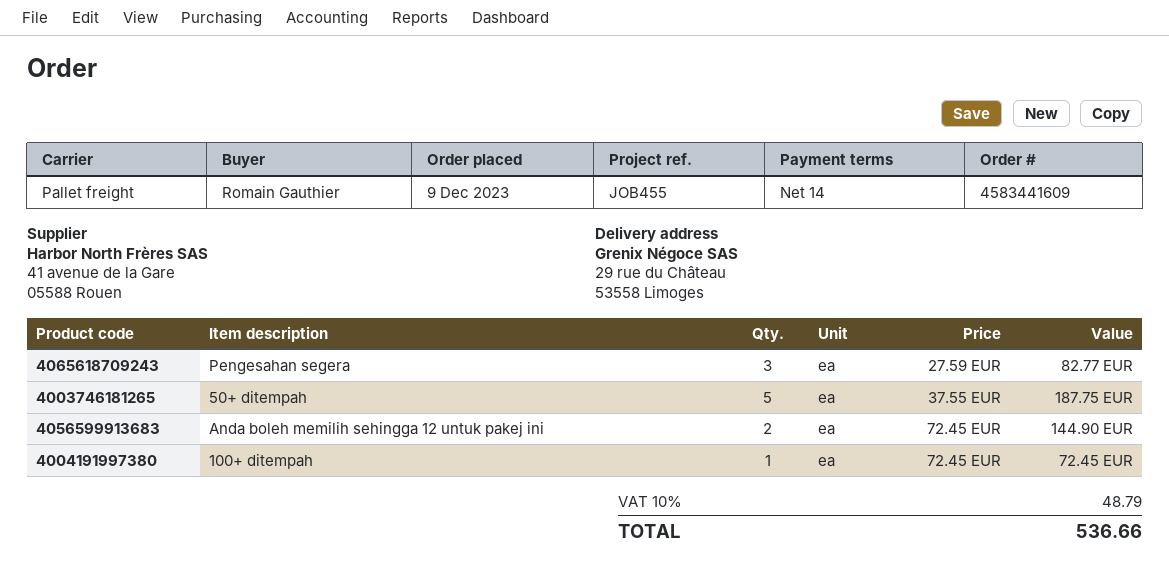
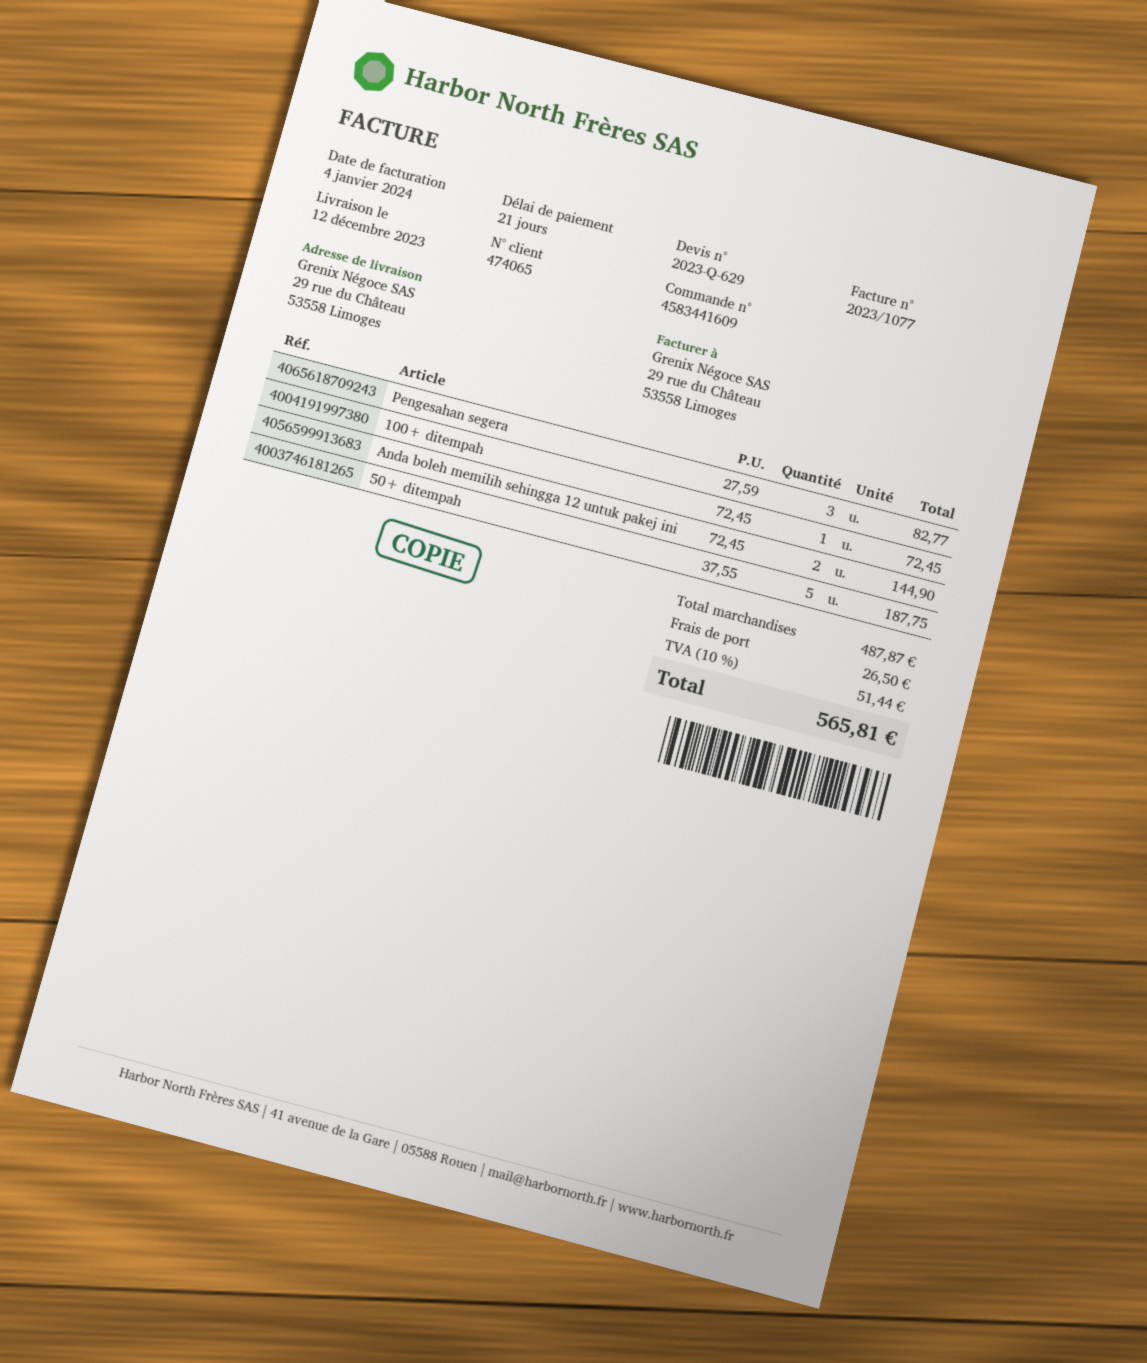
payment terms: 14 days -> 21 days
shipping: none -> 26.50
tax: 10% = 48.79 -> 10% = 51.44
total: 536.66 -> 565.81

